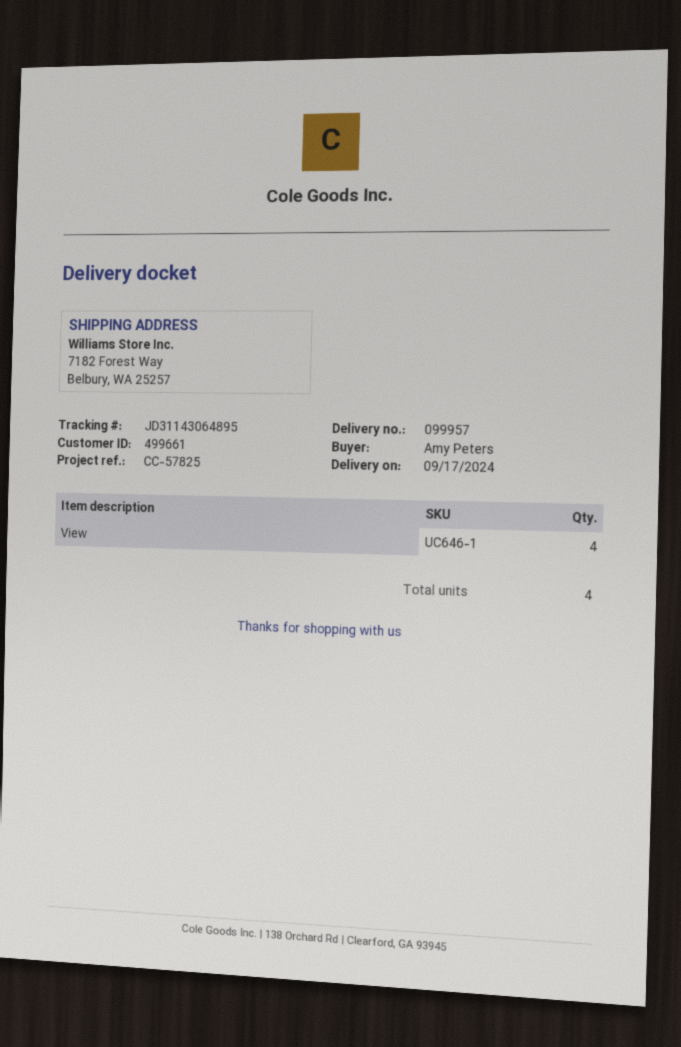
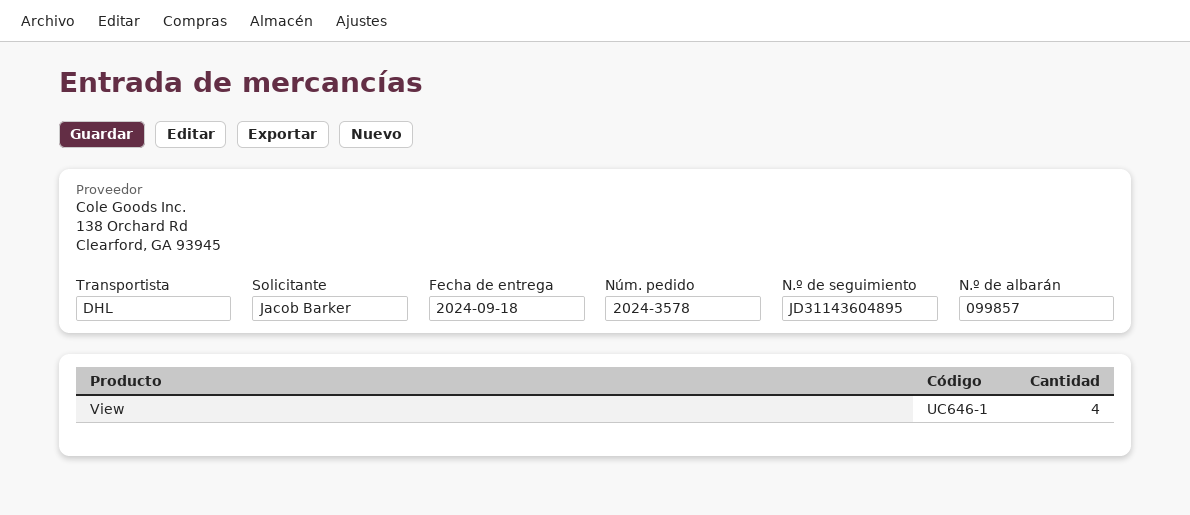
delivery note number: 099957 -> 099857
delivery date: 2024-09-17 -> 2024-09-18
ordered by: Amy Peters -> Jacob Barker
tracking number: JD31143064895 -> JD31143604895

